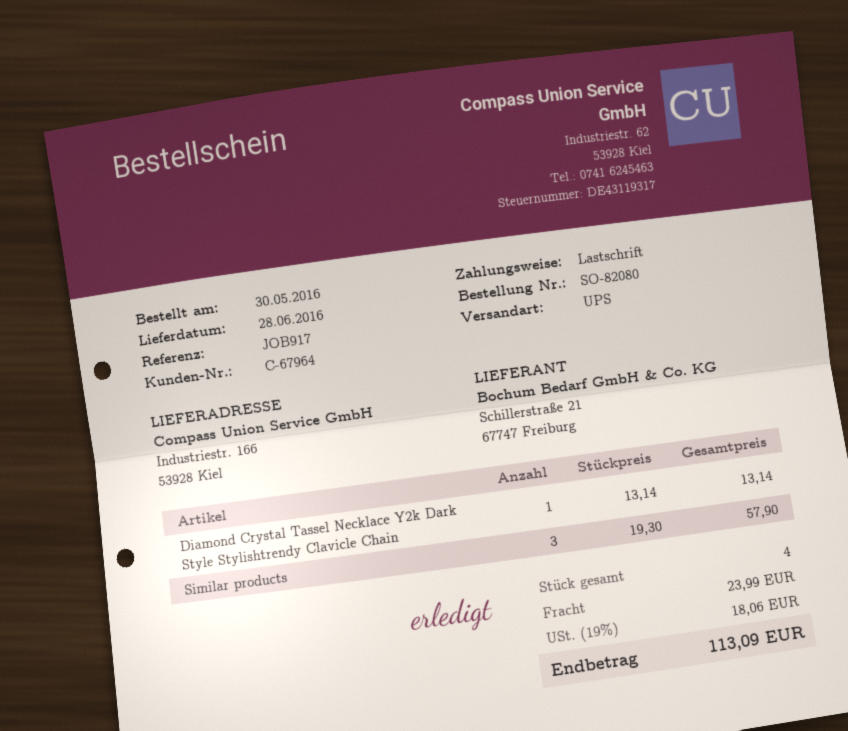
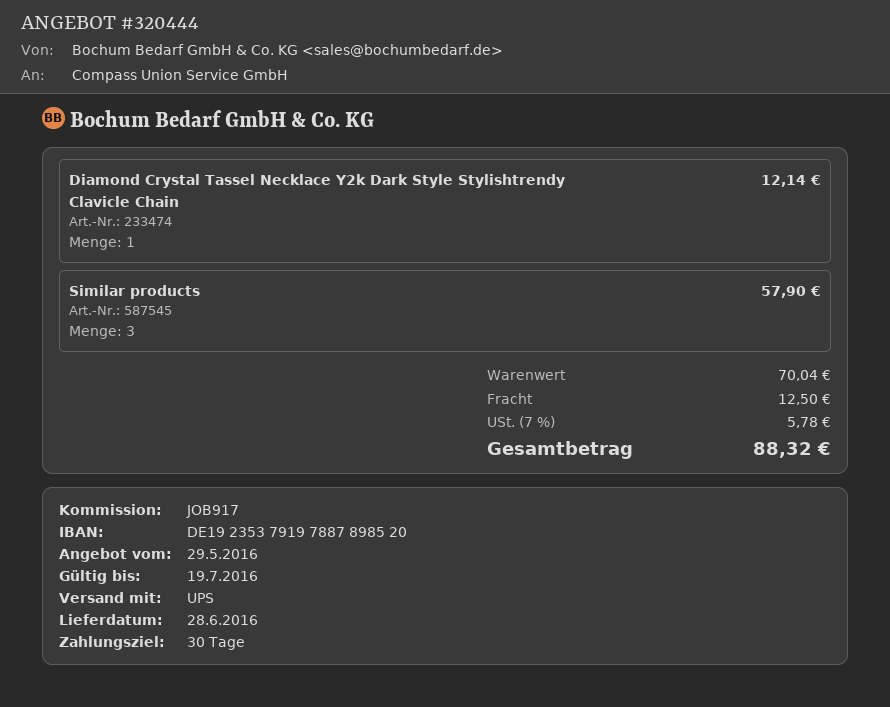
Diamond Crystal Tassel Necklace Y2k Dark Style Stylishtrendy Clavicle Chain: 1 for 13.14 -> 1 for 12.14
shipping: 23.99 -> 12.50
tax: 19% = 18.06 -> 7% = 5.78
total: 113.09 -> 88.32

